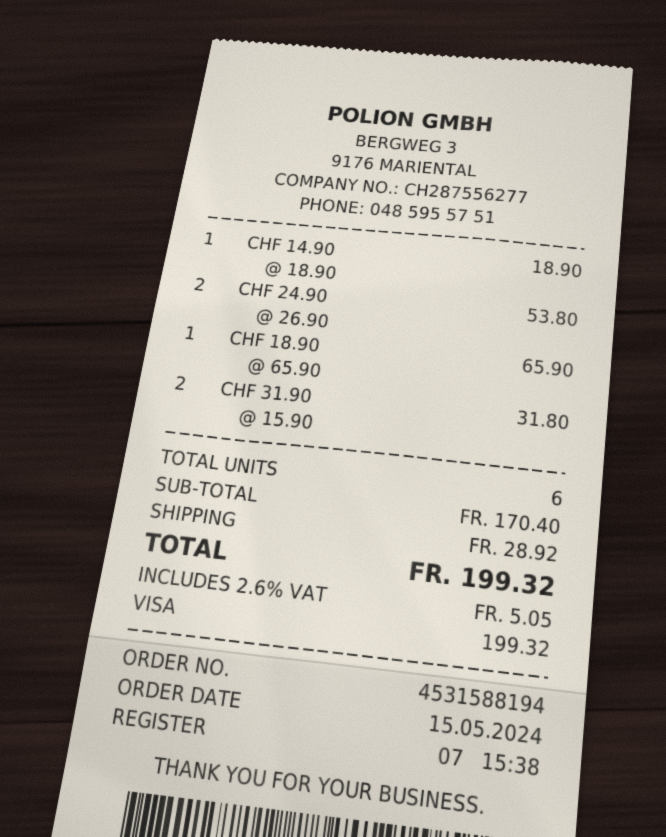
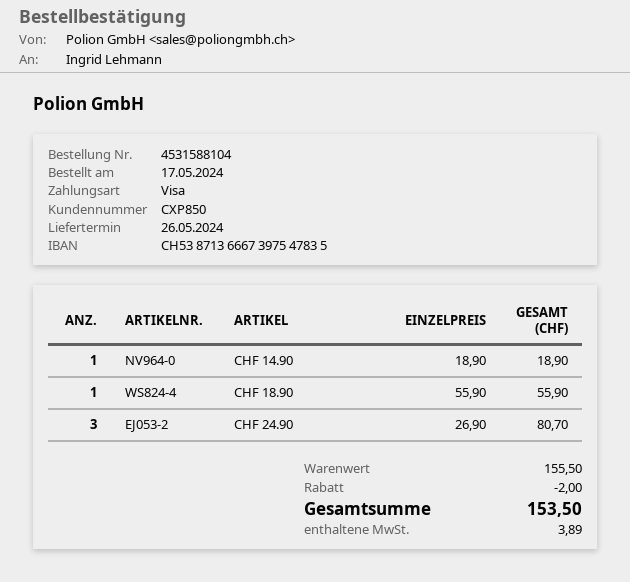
order number: 4531588194 -> 4531588104
order date: 2024-05-15 -> 2024-05-17
CHF 24.90: 2 x 26.90 = 53.80 -> 3 x 26.90 = 80.70
CHF 18.90: 1 x 65.90 = 65.90 -> 1 x 55.90 = 55.90
CHF 31.90: 2 x 15.90 = 31.80 -> none
subtotal: 170.40 -> 155.50
discount: none -> 2.00
shipping: 28.92 -> none
tax: 5.05 -> 3.89
total: 199.32 -> 153.50

